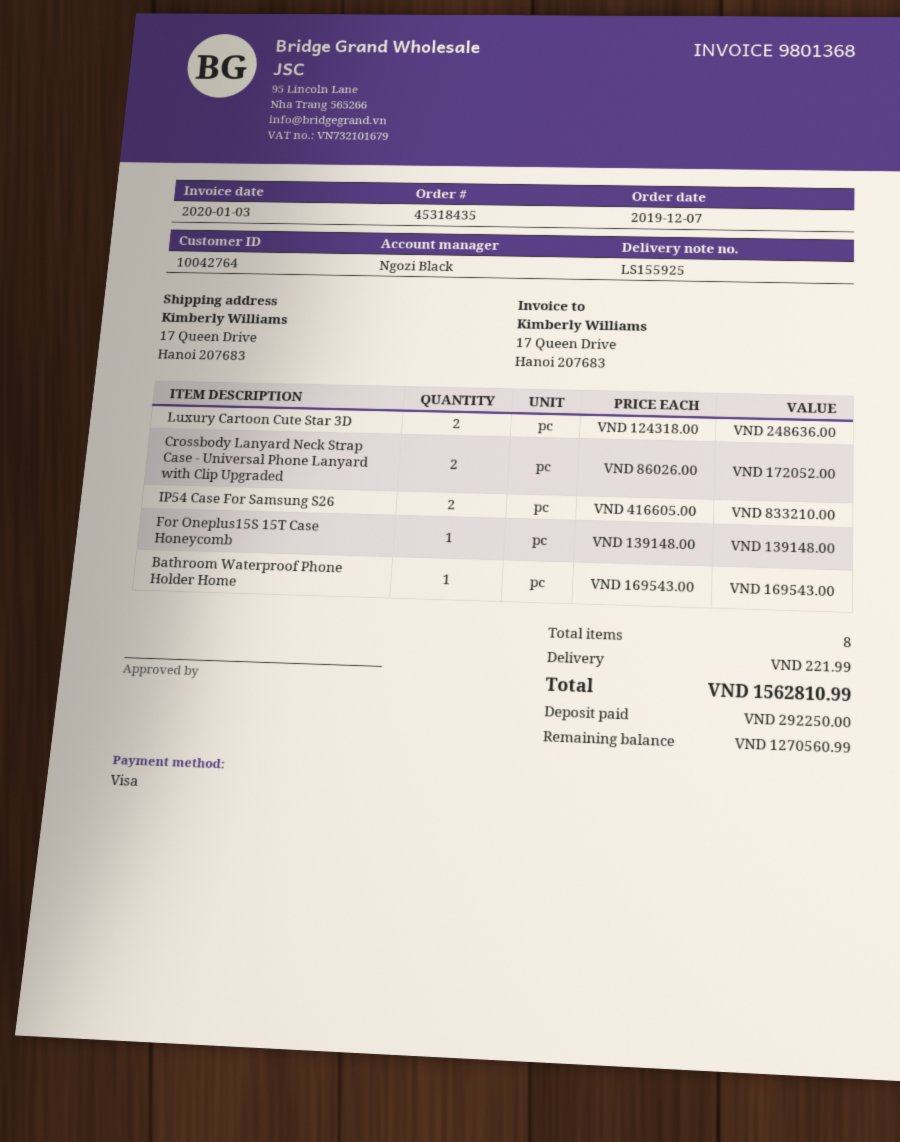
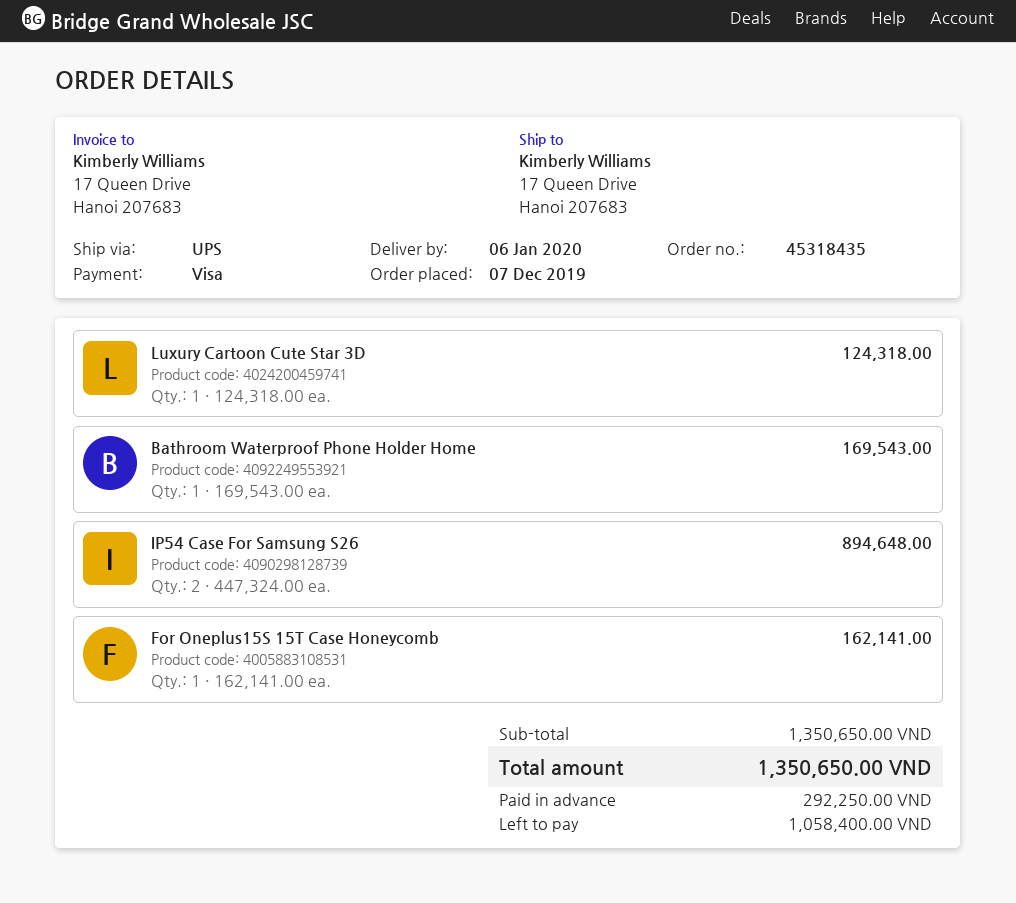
Luxury Cartoon Cute Star 3D: 2 x 124318.00 = 248636.00 -> 1 x 124318.00 = 124318.00
Crossbody Lanyard Neck Strap Case - Universal Phone Lanyard with Clip Upgraded: 2 x 86026.00 = 172052.00 -> none
IP54 Case For Samsung S26: 2 x 416605.00 = 833210.00 -> 2 x 447324.00 = 894648.00
For Oneplus15S 15T Case Honeycomb: 1 x 139148.00 = 139148.00 -> 1 x 162141.00 = 162141.00
shipping: 221.99 -> none
total: 1562810.99 -> 1350650.00
balance: 1270560.99 -> 1058400.00

